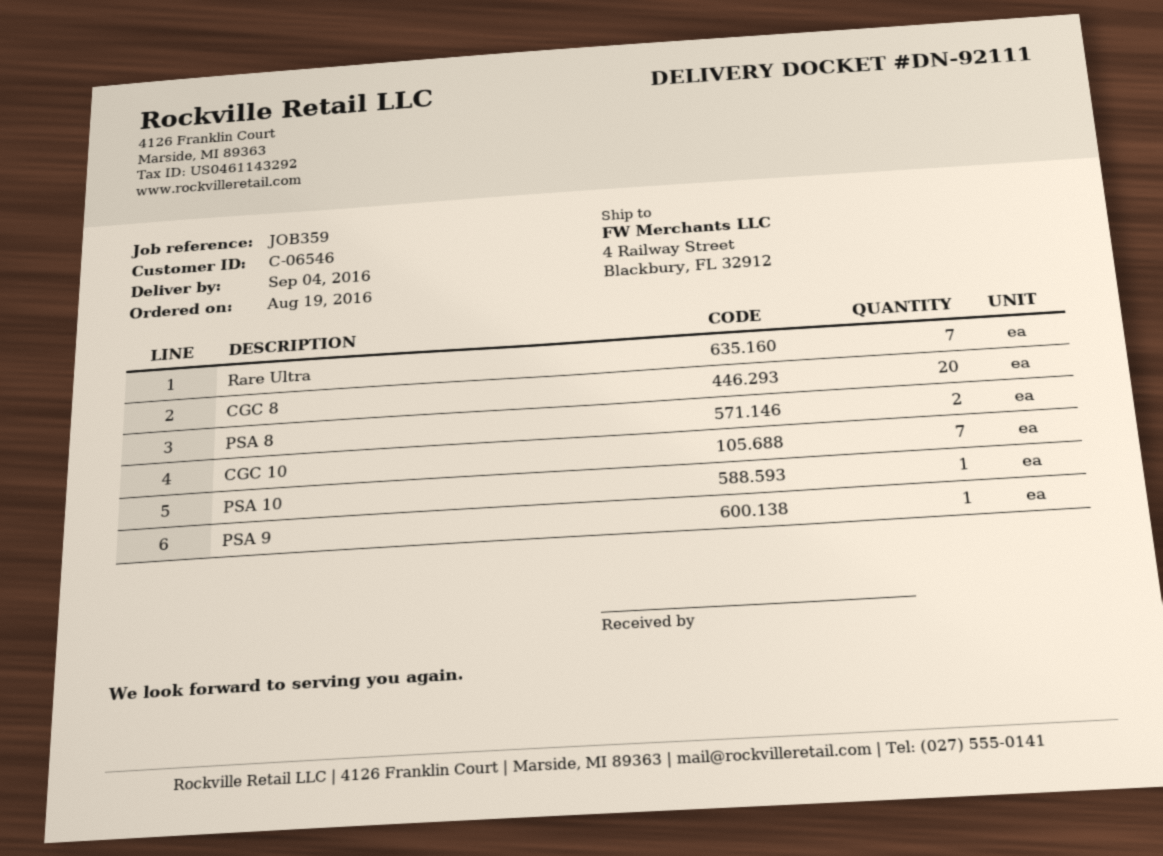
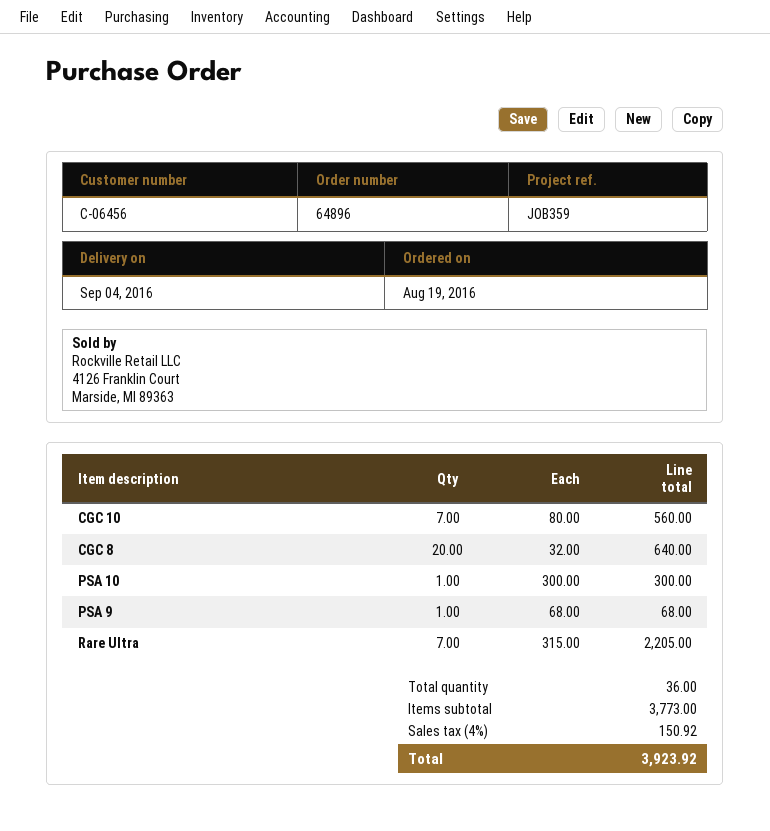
customer number: C-06546 -> C-06456
PSA 8: 2 -> none

